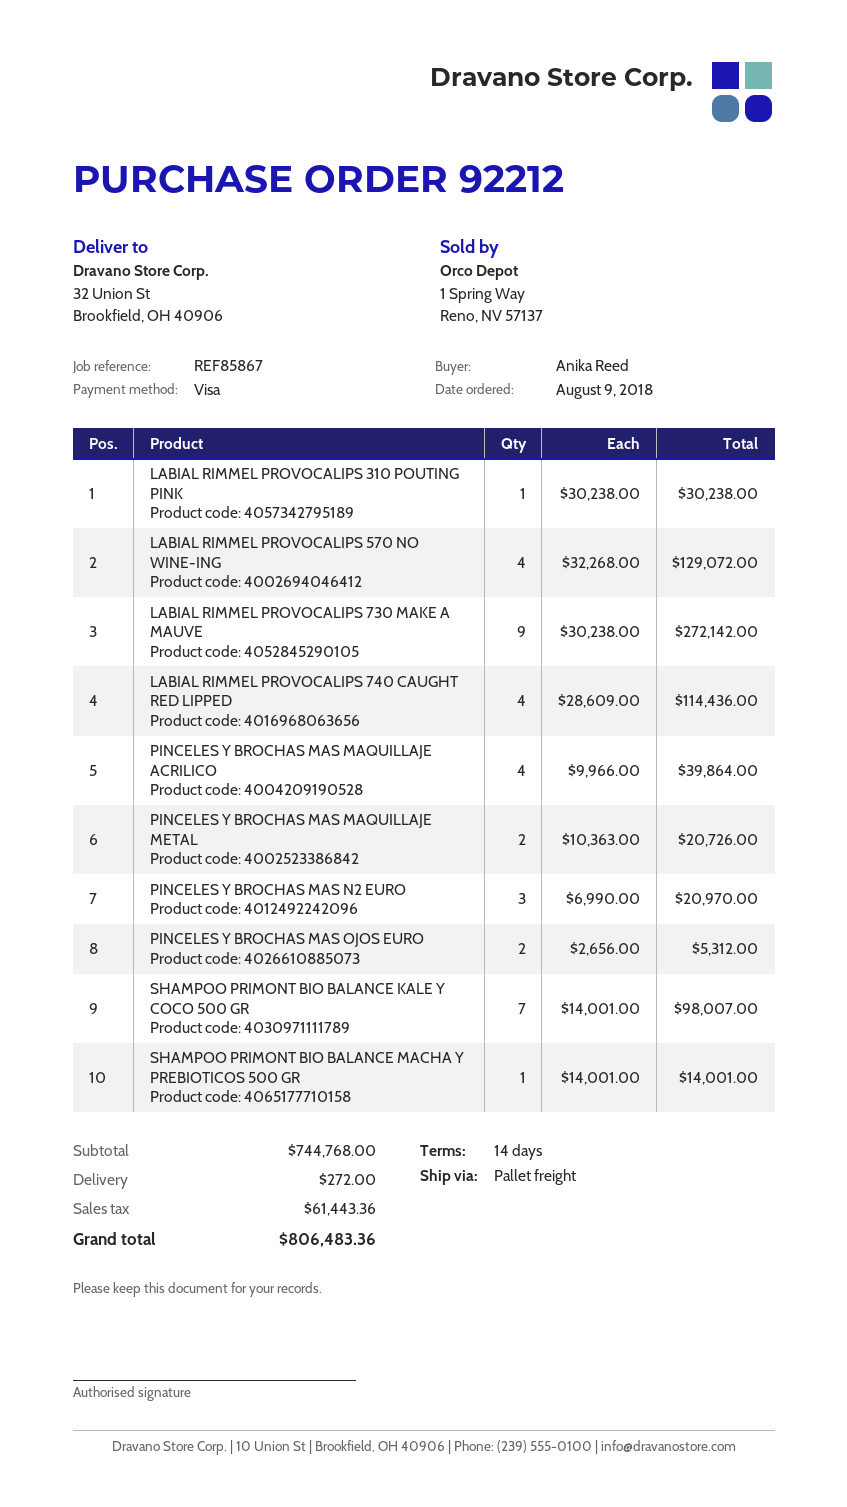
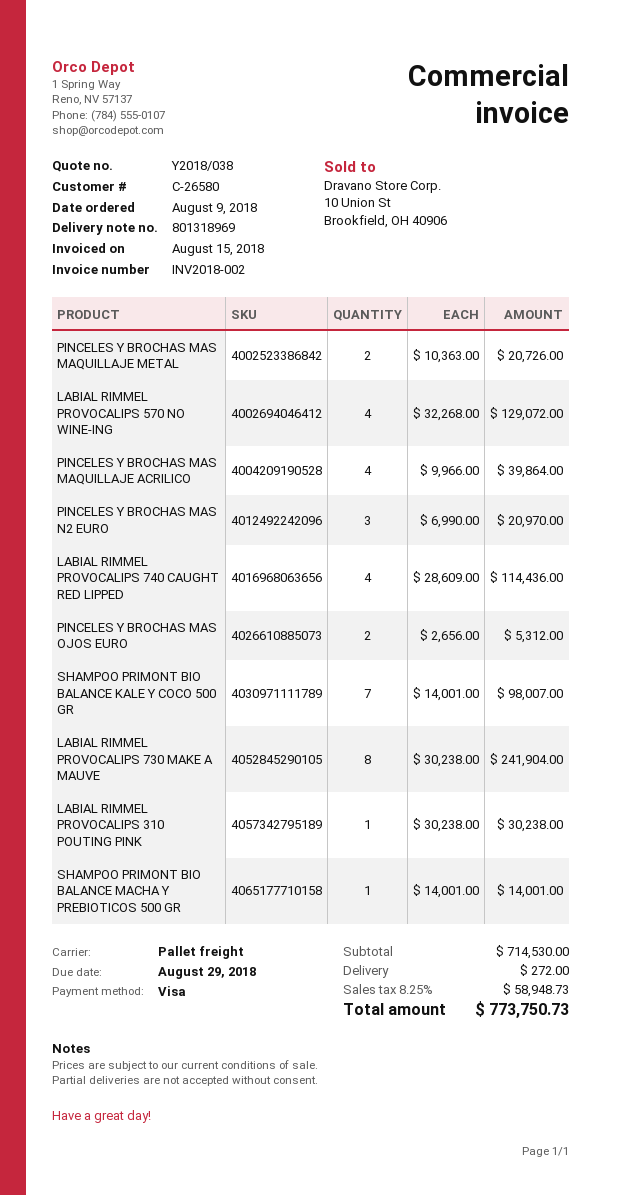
LABIAL RIMMEL PROVOCALIPS 730 MAKE A MAUVE: 9 x 30238.00 = 272142.00 -> 8 x 30238.00 = 241904.00
subtotal: 744768.00 -> 714530.00
tax: 61443.36 -> 58948.73
total: 806483.36 -> 773750.73

